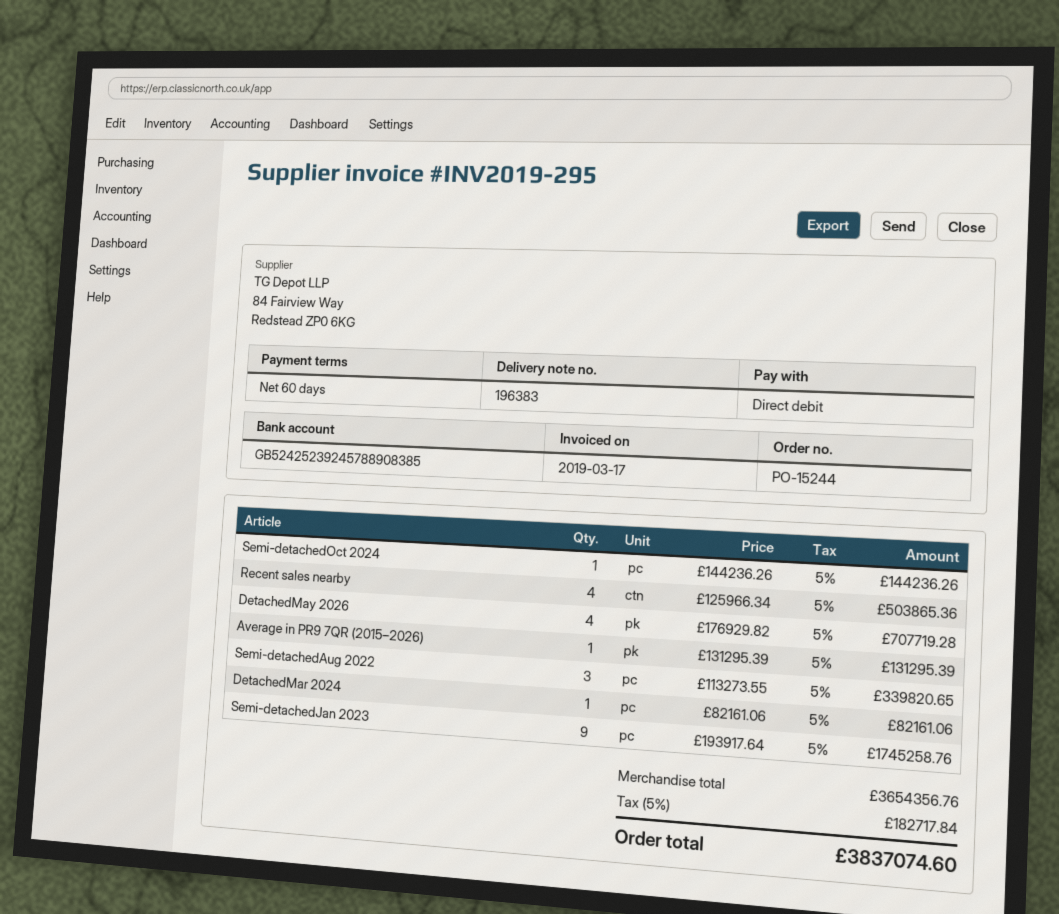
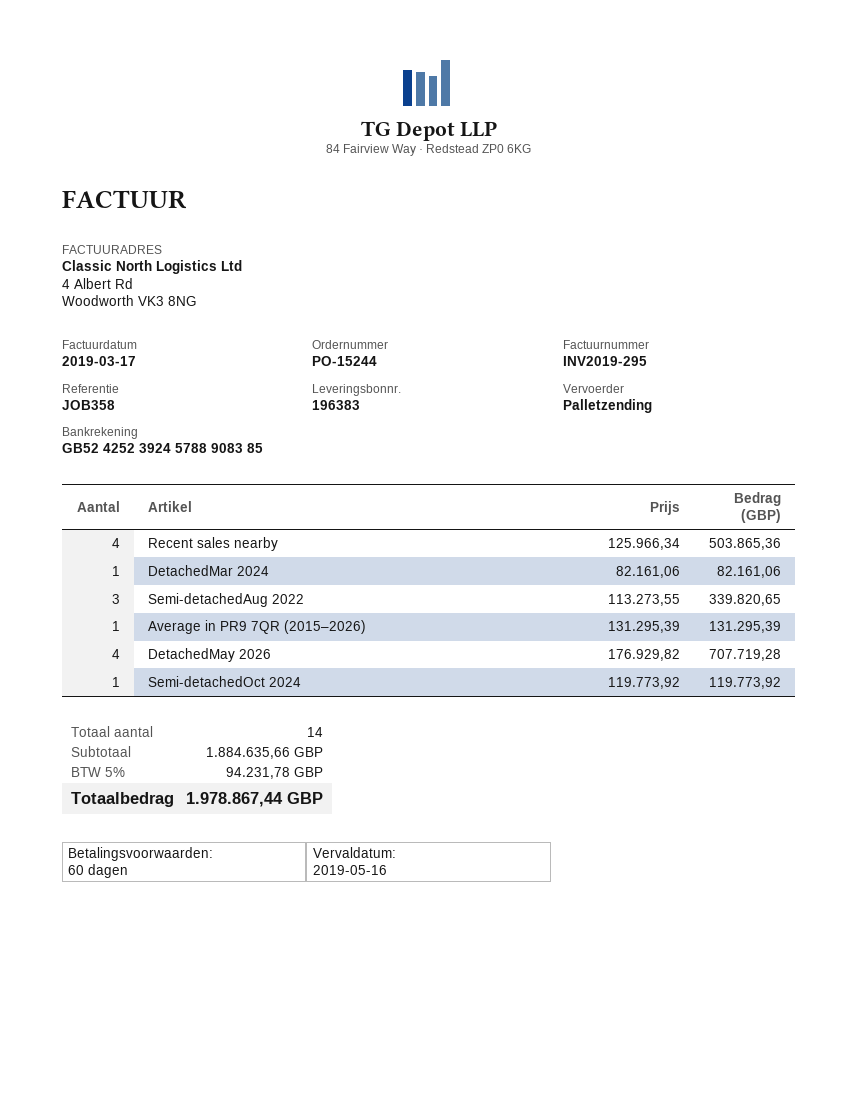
Semi-detachedOct 2024: 1 x 144236.26 = 144236.26 -> 1 x 119773.92 = 119773.92
Semi-detachedJan 2023: 9 x 193917.64 = 1745258.76 -> none
subtotal: 3654356.76 -> 1884635.66
tax: 5% = 182717.84 -> 5% = 94231.78
total: 3837074.60 -> 1978867.44

